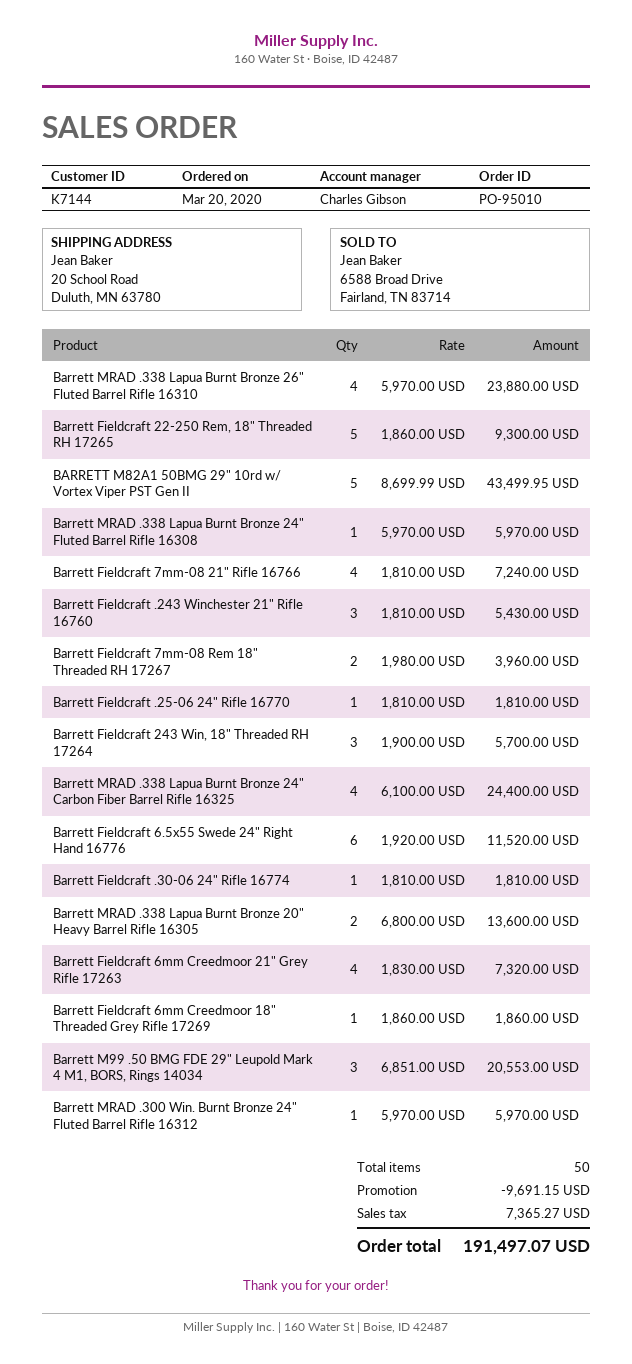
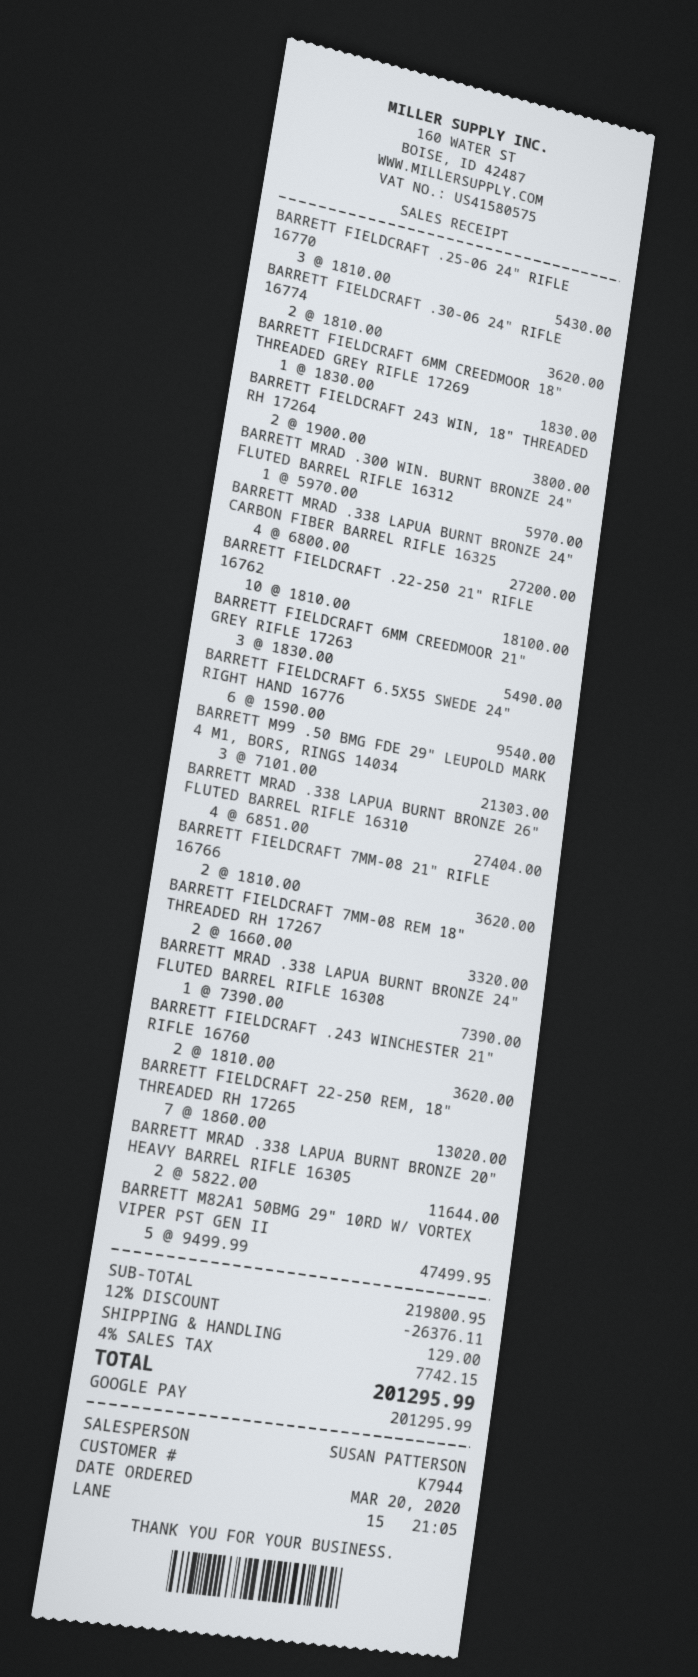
customer number: K7144 -> K7944
sales rep: Charles Gibson -> SUSAN PATTERSON
Barrett MRAD .338 Lapua Burnt Bronze 26" Fluted Barrel Rifle 16310: 4 x 5970.00 = 23880.00 -> 4 x 6851.00 = 27404.00
Barrett Fieldcraft 22-250 Rem, 18" Threaded RH 17265: 5 x 1860.00 = 9300.00 -> 7 x 1860.00 = 13020.00
BARRETT M82A1 50BMG 29" 10rd w/ Vortex Viper PST Gen II: 5 x 8699.99 = 43499.95 -> 5 x 9499.99 = 47499.95
Barrett MRAD .338 Lapua Burnt Bronze 24" Fluted Barrel Rifle 16308: 1 x 5970.00 = 5970.00 -> 1 x 7390.00 = 7390.00
Barrett Fieldcraft 7mm-08 21" Rifle 16766: 4 x 1810.00 = 7240.00 -> 2 x 1810.00 = 3620.00
Barrett Fieldcraft .243 Winchester 21" Rifle 16760: 3 x 1810.00 = 5430.00 -> 2 x 1810.00 = 3620.00
Barrett Fieldcraft 7mm-08 Rem 18" Threaded RH 17267: 2 x 1980.00 = 3960.00 -> 2 x 1660.00 = 3320.00
Barrett Fieldcraft .25-06 24" Rifle 16770: 1 x 1810.00 = 1810.00 -> 3 x 1810.00 = 5430.00
Barrett Fieldcraft 243 Win, 18" Threaded RH 17264: 3 x 1900.00 = 5700.00 -> 2 x 1900.00 = 3800.00
Barrett MRAD .338 Lapua Burnt Bronze 24" Carbon Fiber Barrel Rifle 16325: 4 x 6100.00 = 24400.00 -> 4 x 6800.00 = 27200.00
Barrett Fieldcraft 6.5x55 Swede 24" Right Hand 16776: 6 x 1920.00 = 11520.00 -> 6 x 1590.00 = 9540.00
Barrett Fieldcraft .30-06 24" Rifle 16774: 1 x 1810.00 = 1810.00 -> 2 x 1810.00 = 3620.00
Barrett MRAD .338 Lapua Burnt Bronze 20" Heavy Barrel Rifle 16305: 2 x 6800.00 = 13600.00 -> 2 x 5822.00 = 11644.00
Barrett Fieldcraft 6mm Creedmoor 21" Grey Rifle 17263: 4 x 1830.00 = 7320.00 -> 3 x 1830.00 = 5490.00
Barrett Fieldcraft 6mm Creedmoor 18" Threaded Grey Rifle 17269: 1 x 1860.00 = 1860.00 -> 1 x 1830.00 = 1830.00
Barrett M99 .50 BMG FDE 29" Leupold Mark 4 M1, BORS, Rings 14034: 3 x 6851.00 = 20553.00 -> 3 x 7101.00 = 21303.00
BARRETT FIELDCRAFT .22-250 21" RIFLE 16762: none -> 10 x 1810.00 = 18100.00
discount: 9691.15 -> 26376.11
shipping: none -> 129.00
tax: 7365.27 -> 7742.15
total: 191497.07 -> 201295.99

